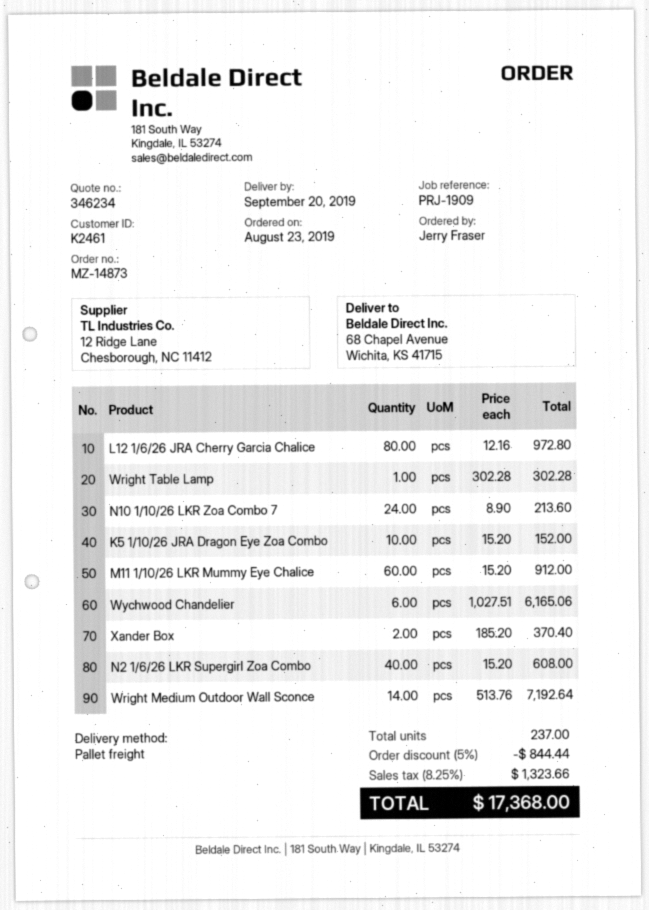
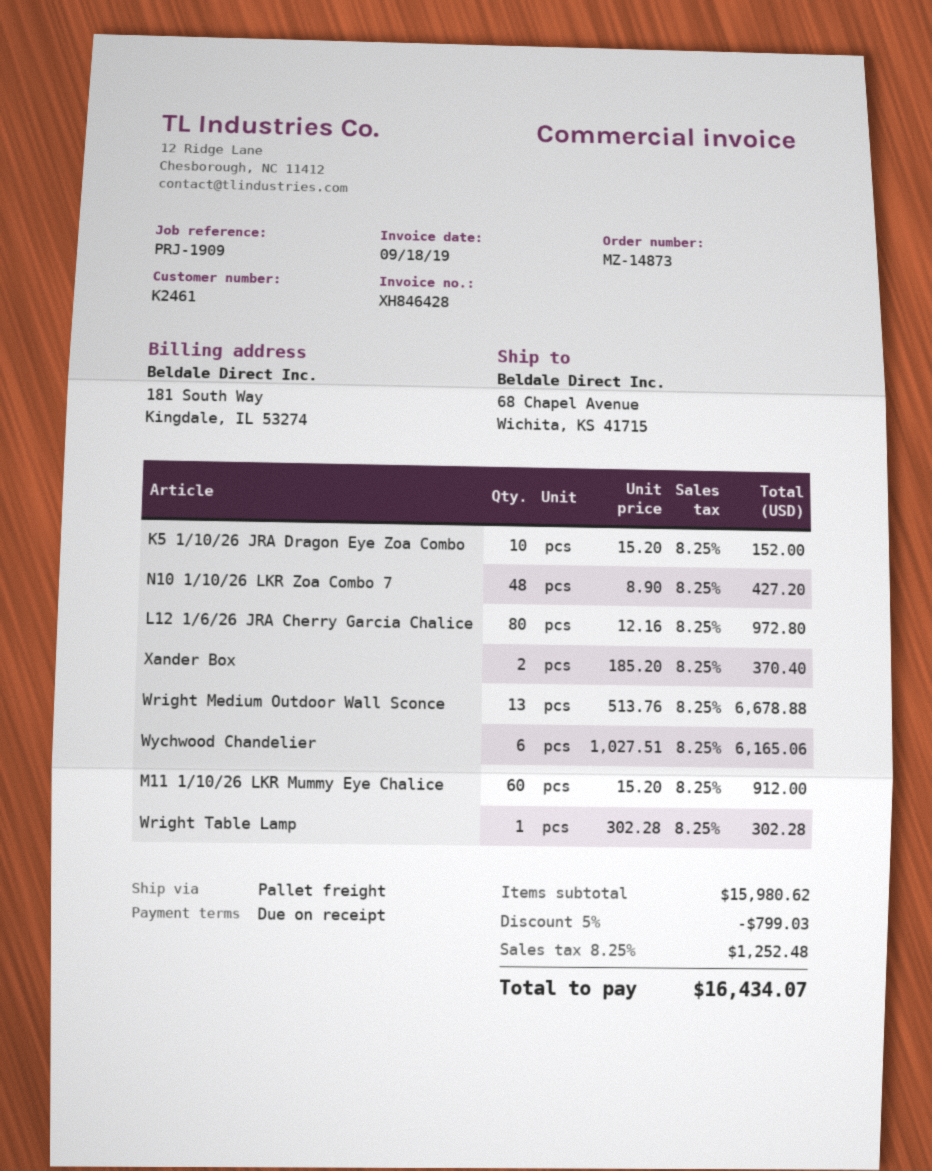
N10 1/10/26 LKR Zoa Combo 7: 24 x 8.90 = 213.60 -> 48 x 8.90 = 427.20
N2 1/6/26 LKR Supergirl Zoa Combo: 40 x 15.20 = 608.00 -> none
Wright Medium Outdoor Wall Sconce: 14 x 513.76 = 7192.64 -> 13 x 513.76 = 6678.88
discount: 5% = 844.44 -> 5% = 799.03
tax: 8.25% = 1323.66 -> 8.25% = 1252.48
total: 17368.00 -> 16434.07

